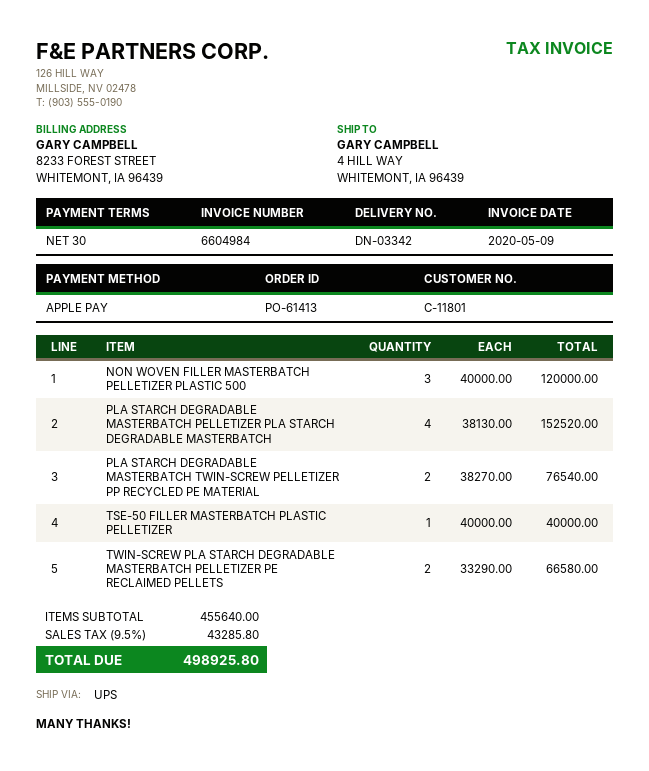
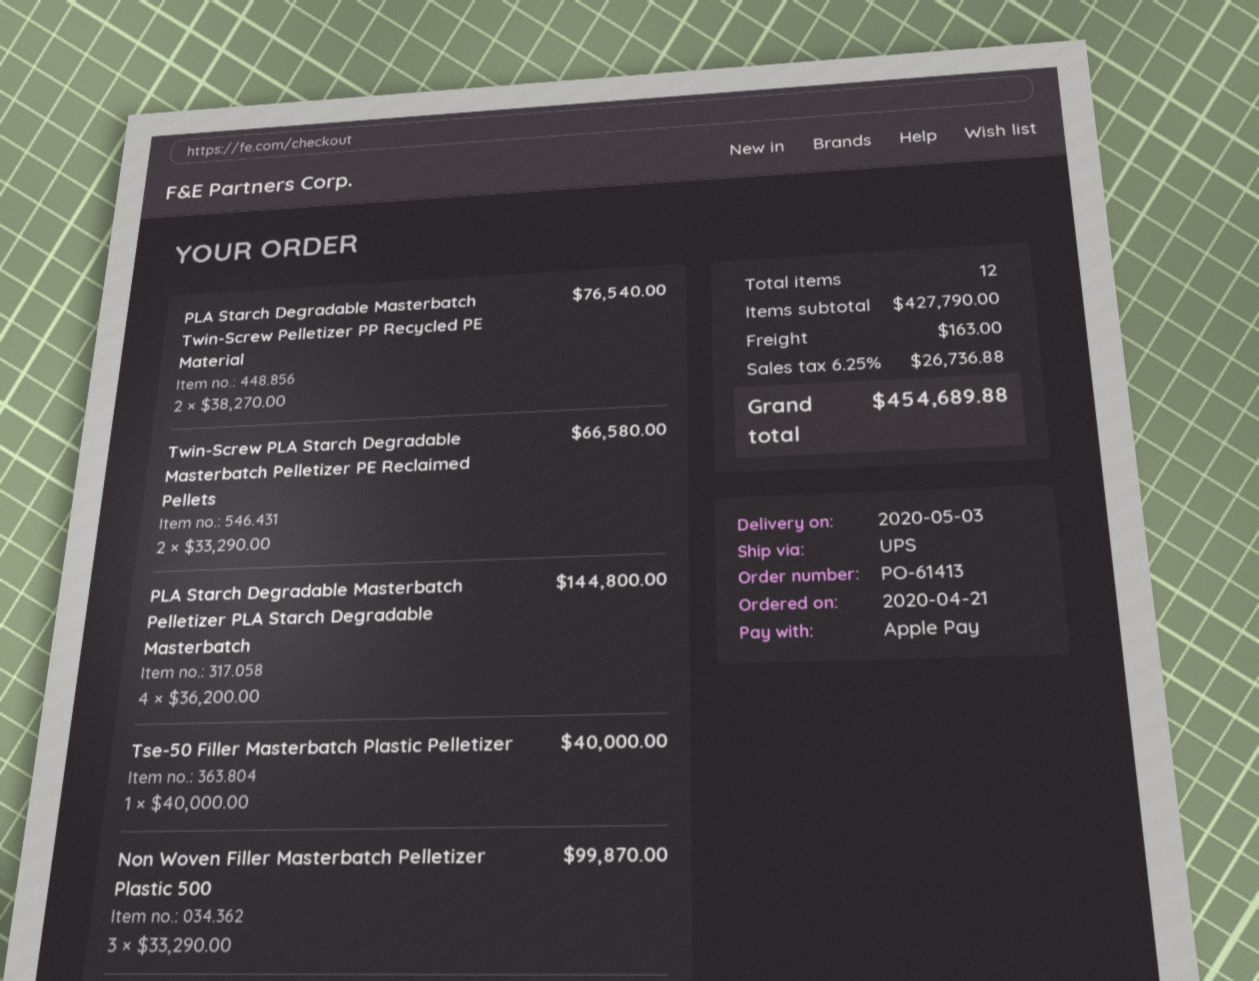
NON WOVEN FILLER MASTERBATCH PELLETIZER PLASTIC 500: 3 x 40000.00 = 120000.00 -> 3 x 33290.00 = 99870.00
PLA STARCH DEGRADABLE MASTERBATCH PELLETIZER PLA STARCH DEGRADABLE MASTERBATCH: 4 x 38130.00 = 152520.00 -> 4 x 36200.00 = 144800.00
subtotal: 455640.00 -> 427790.00
shipping: none -> 163.00
tax: 9.5% = 43285.80 -> 6.25% = 26736.88
total: 498925.80 -> 454689.88

